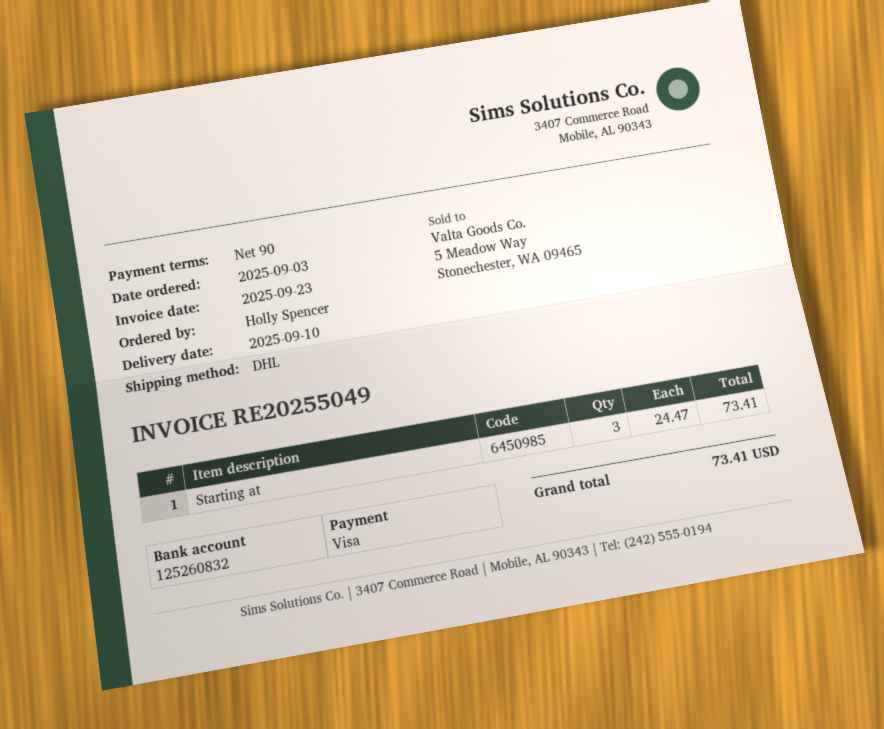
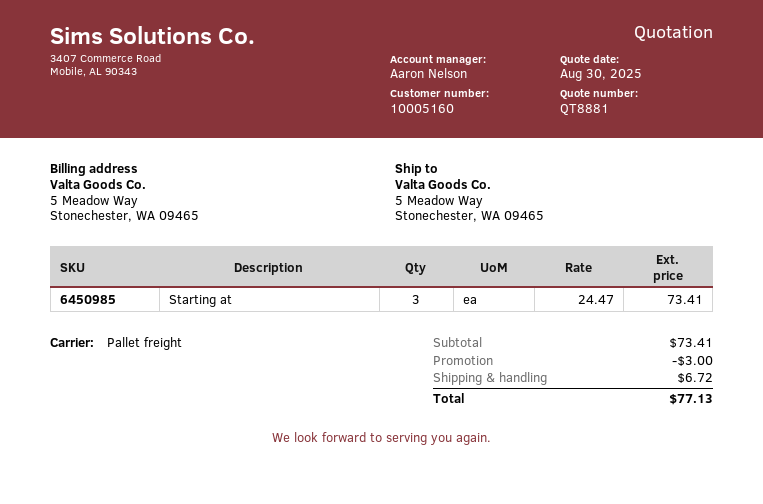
shipping method: DHL -> pallet freight
discount: none -> 3.00
shipping: none -> 6.72
total: 73.41 -> 77.13

